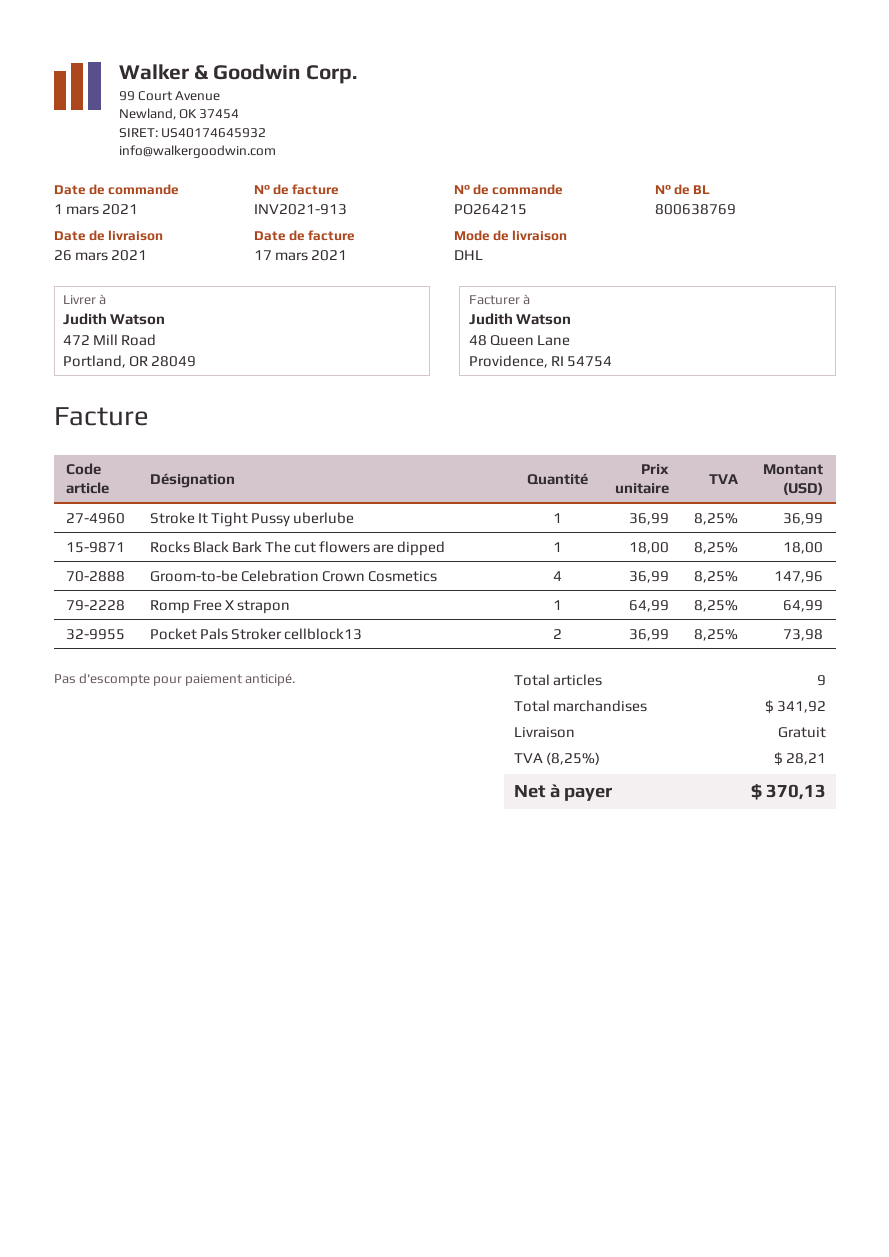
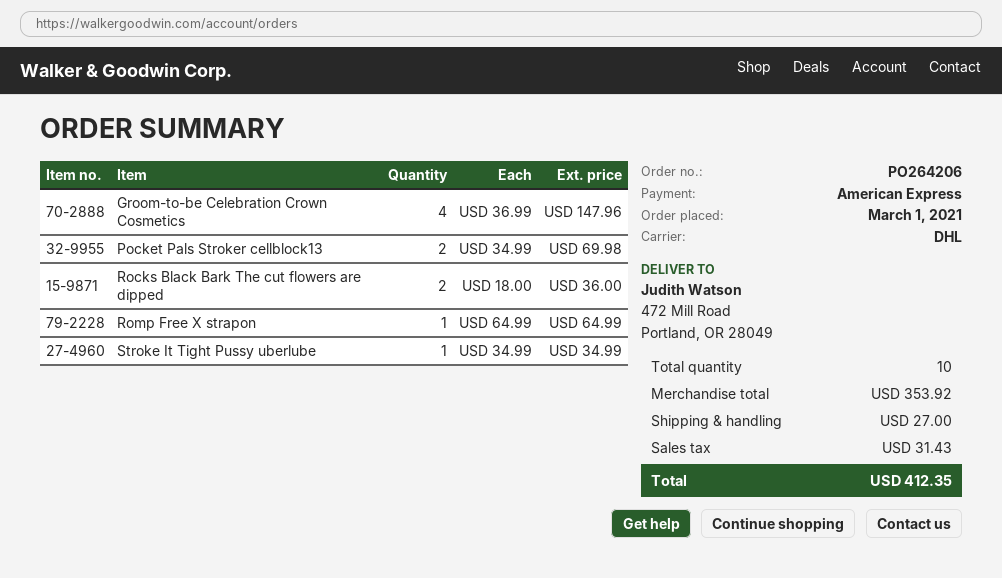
order number: PO264215 -> PO264206
Stroke It Tight Pussy uberlube: 1 x 36.99 = 36.99 -> 1 x 34.99 = 34.99
Rocks Black Bark The cut flowers are dipped: 1 x 18.00 = 18.00 -> 2 x 18.00 = 36.00
Pocket Pals Stroker cellblock13: 2 x 36.99 = 73.98 -> 2 x 34.99 = 69.98
total quantity: 9 -> 10
subtotal: 341.92 -> 353.92
shipping: 0.00 -> 27.00
tax: 28.21 -> 31.43
total: 370.13 -> 412.35

